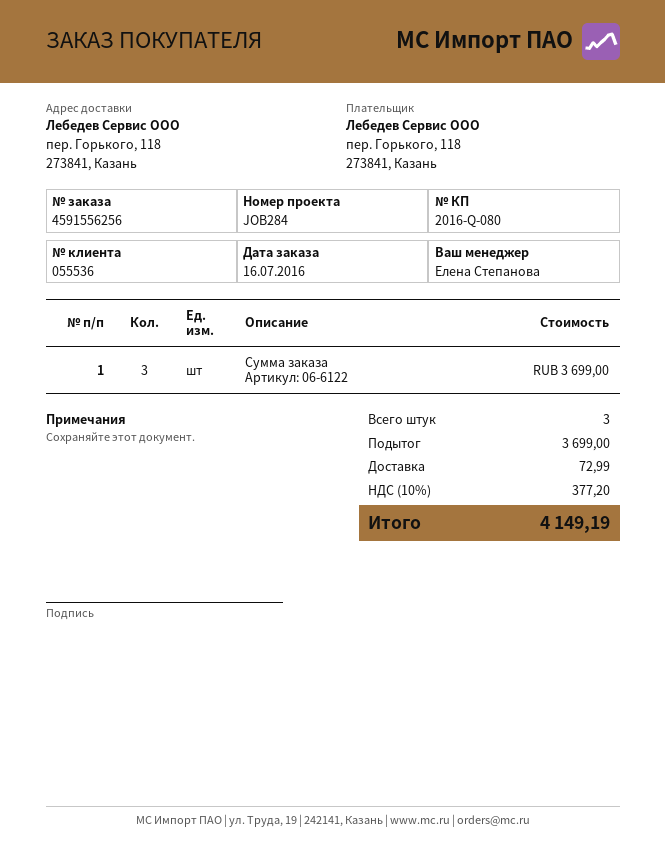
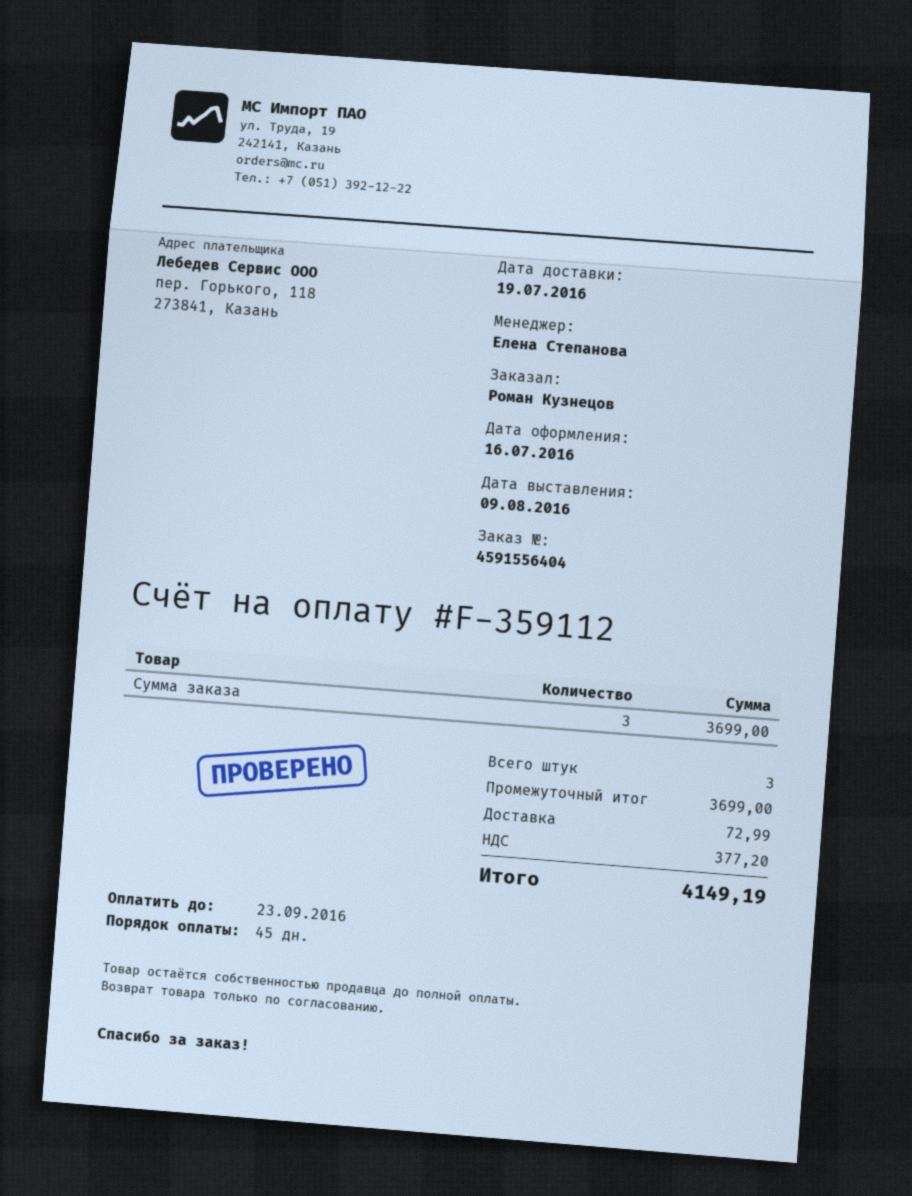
order number: 4591556256 -> 4591556404

